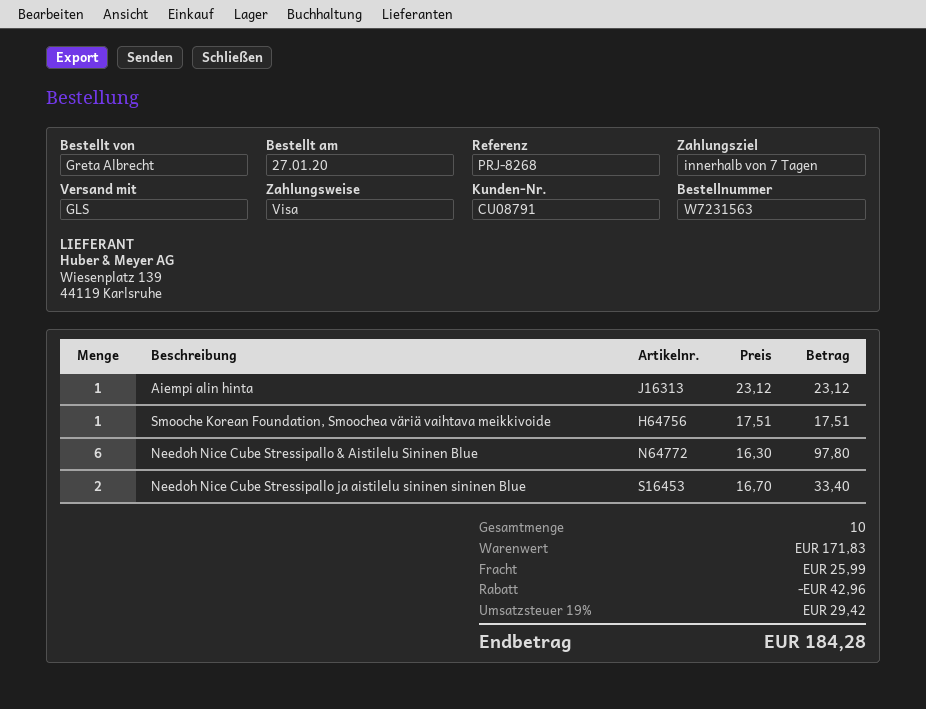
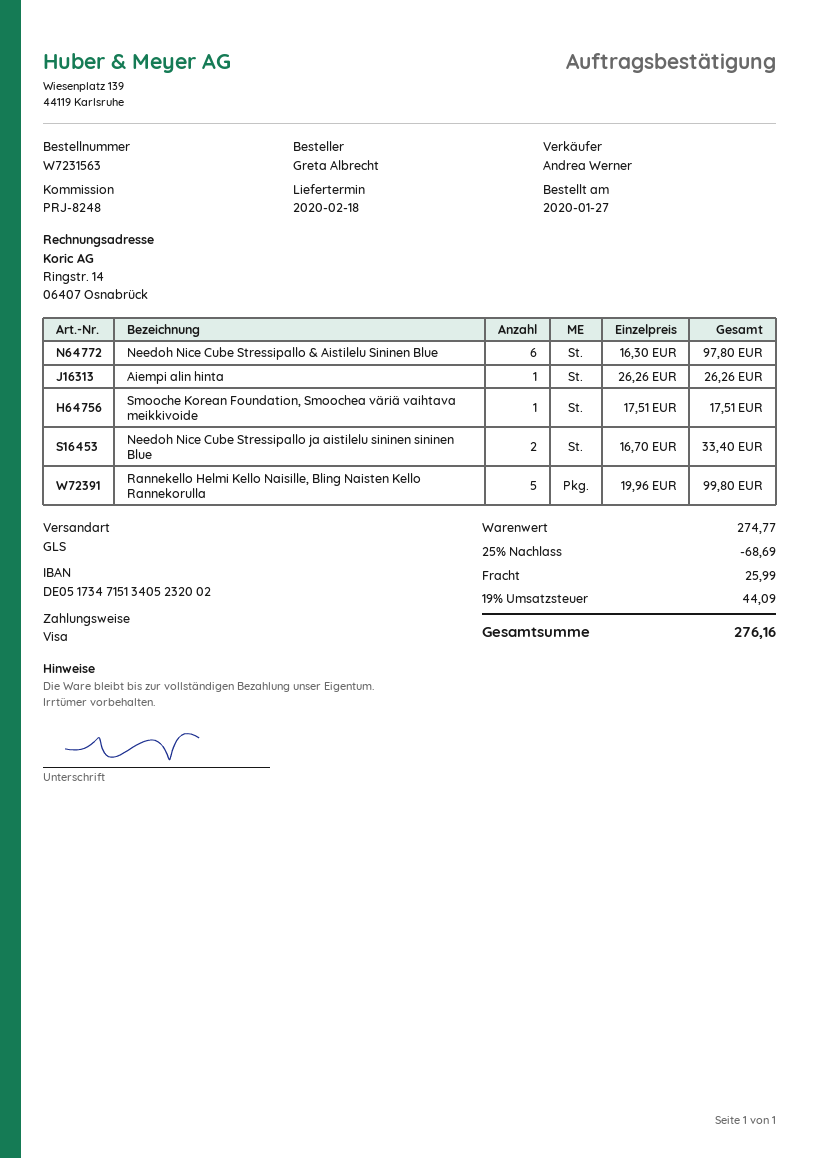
reference: PRJ-8268 -> PRJ-8248
Aiempi alin hinta: 1 x 23.12 = 23.12 -> 1 x 26.26 = 26.26
Rannekello Helmi Kello Naisille, Bling Naisten Kello Rannekorulla: none -> 5 x 19.96 = 99.80
subtotal: 171.83 -> 274.77
discount: 42.96 -> 68.69
tax: 19% = 29.42 -> 19% = 44.09
total: 184.28 -> 276.16

